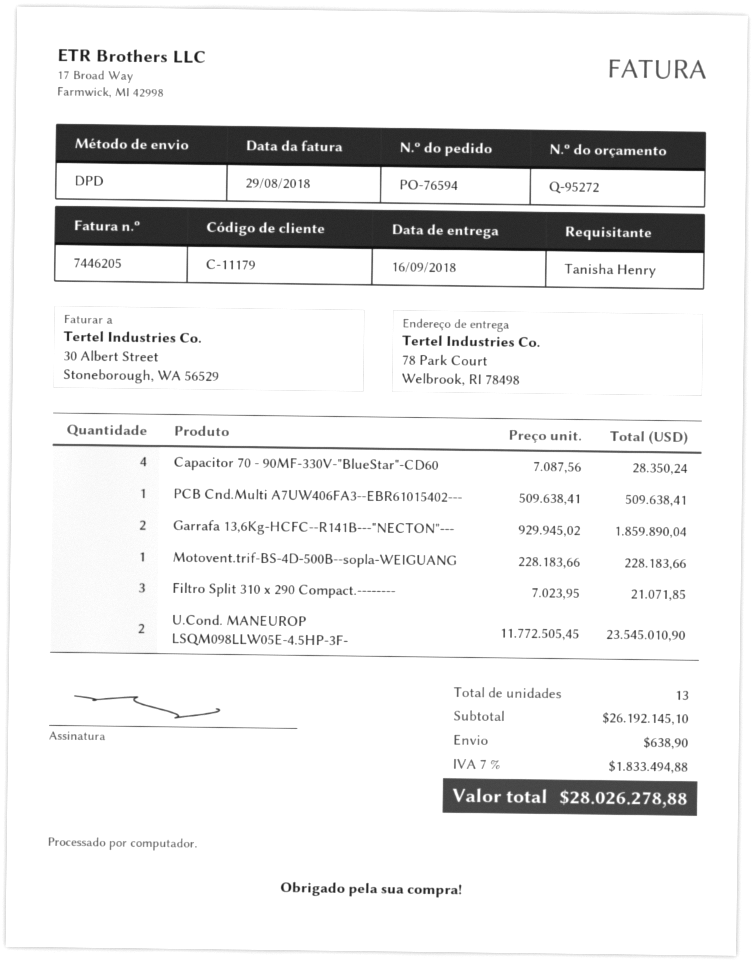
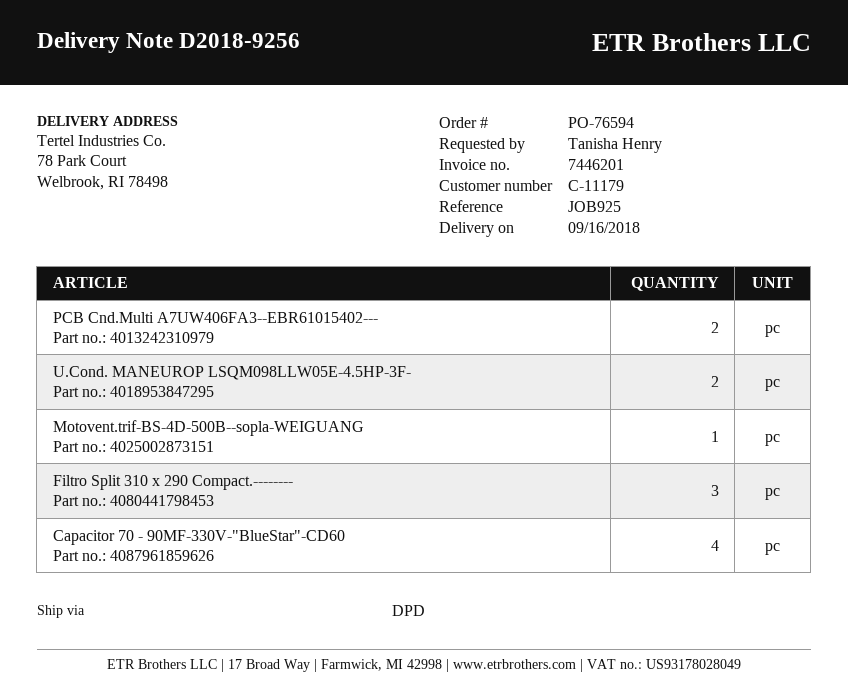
invoice number: 7446205 -> 7446201
PCB Cnd.Multi A7UW406FA3--EBR61015402---: 1 -> 2
Garrafa 13,6Kg-HCFC--R141B---"NECTON"---: 2 -> none

